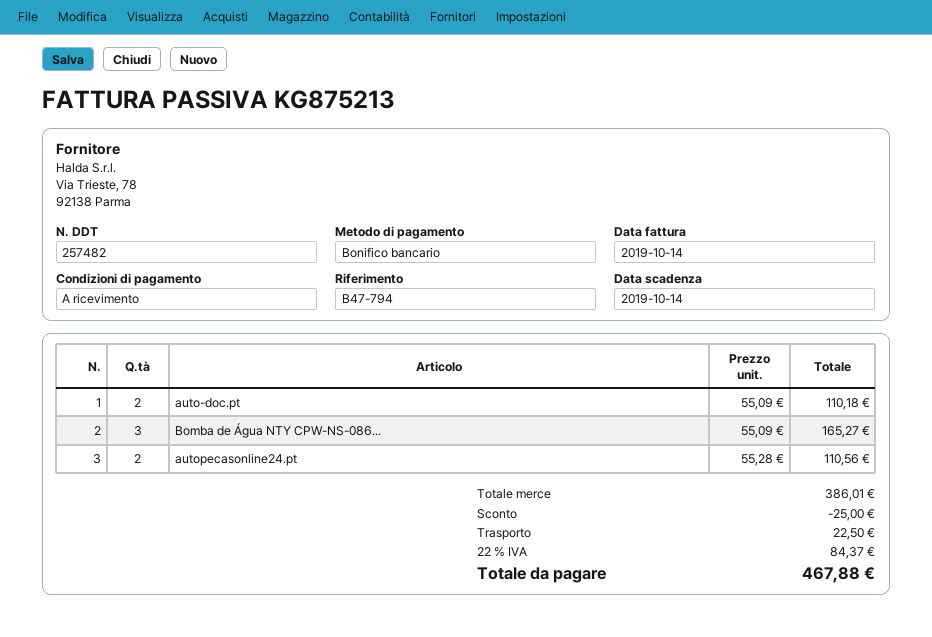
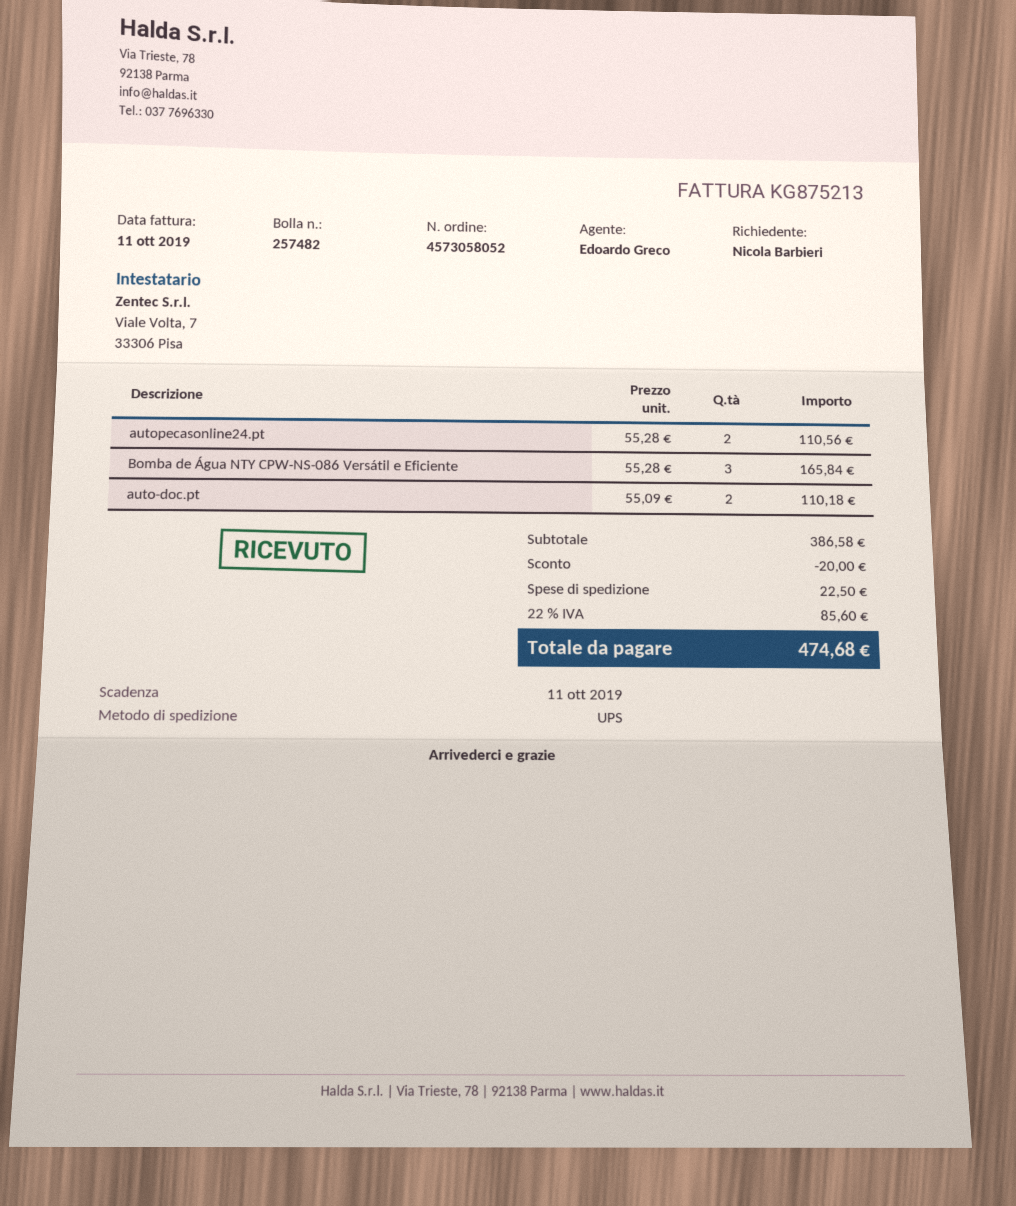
invoice date: 2019-10-14 -> 2019-10-11
due date: 2019-10-14 -> 2019-10-11
Bomba de Água NTY CPW-NS-086...: 3 x 55.09 = 165.27 -> 3 x 55.28 = 165.84
subtotal: 386.01 -> 386.58
discount: 25.00 -> 20.00
tax: 22% = 84.37 -> 22% = 85.60
total: 467.88 -> 474.68

